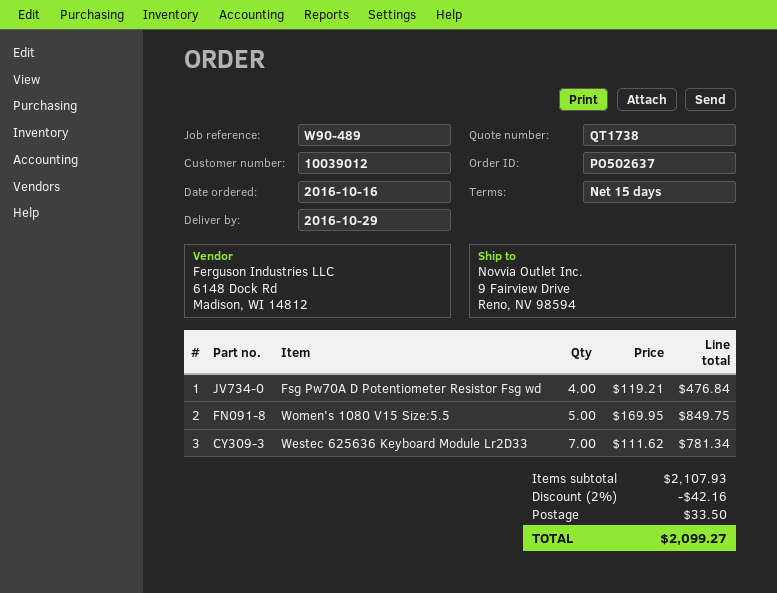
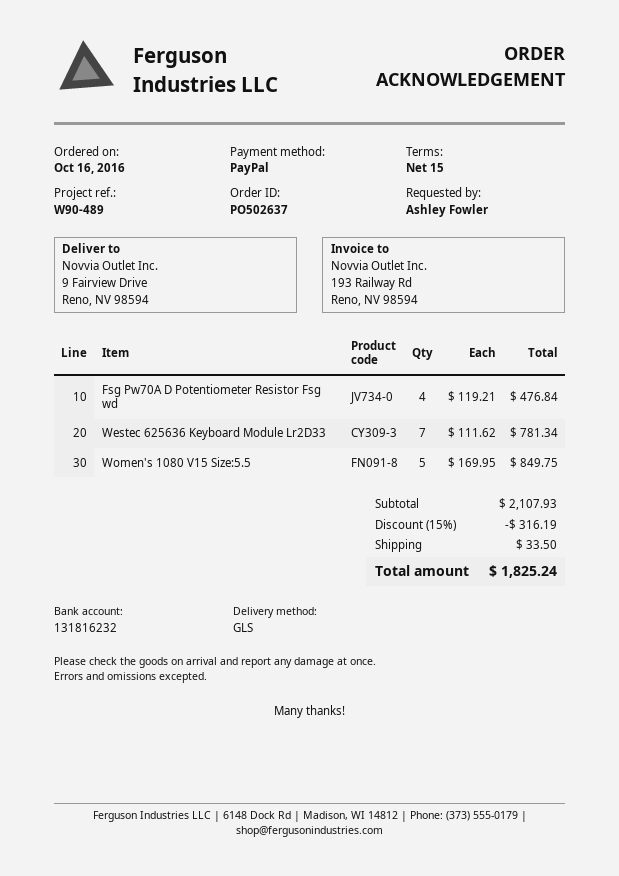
discount: 2% = 42.16 -> 15% = 316.19
total: 2099.27 -> 1825.24

